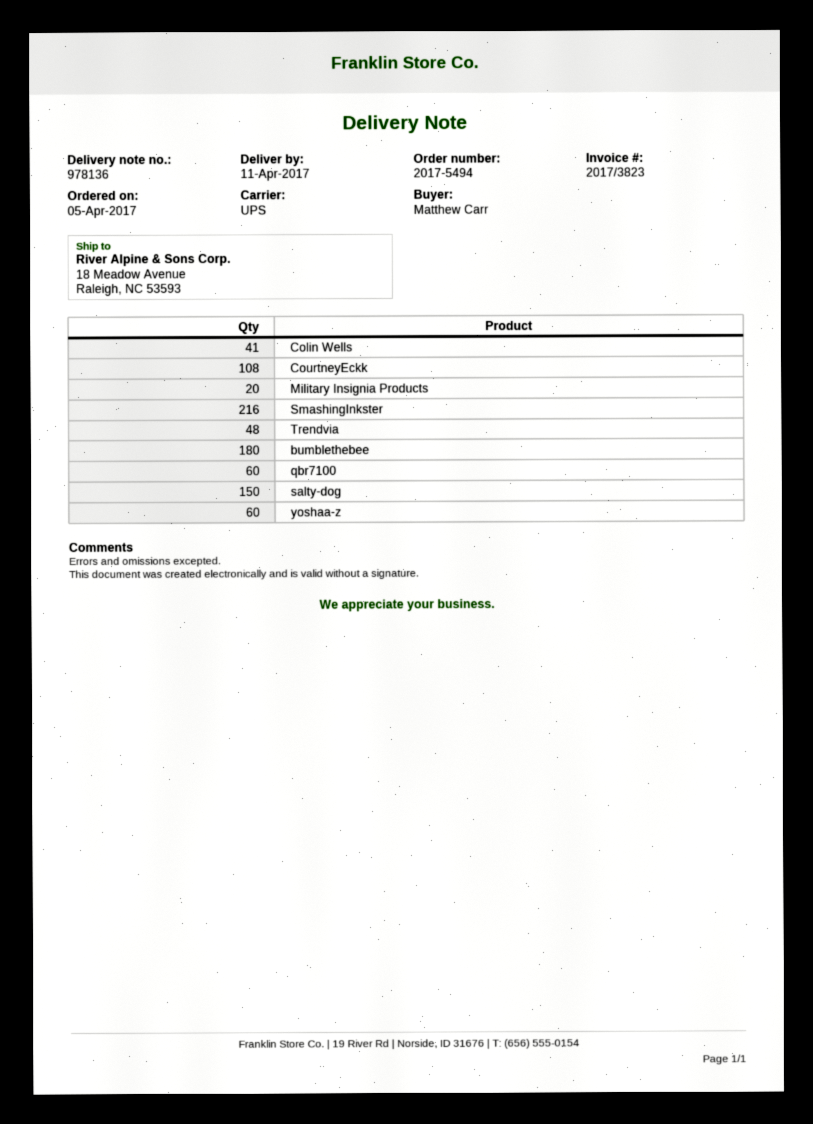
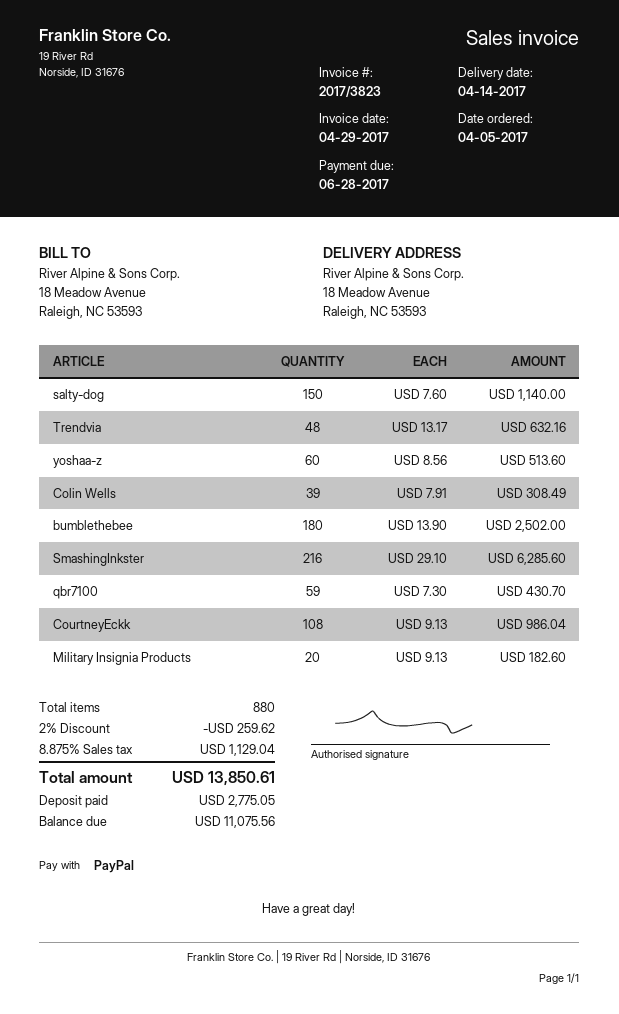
delivery date: 2017-04-11 -> 2017-04-14
Colin Wells: 41 -> 39
qbr7100: 60 -> 59

